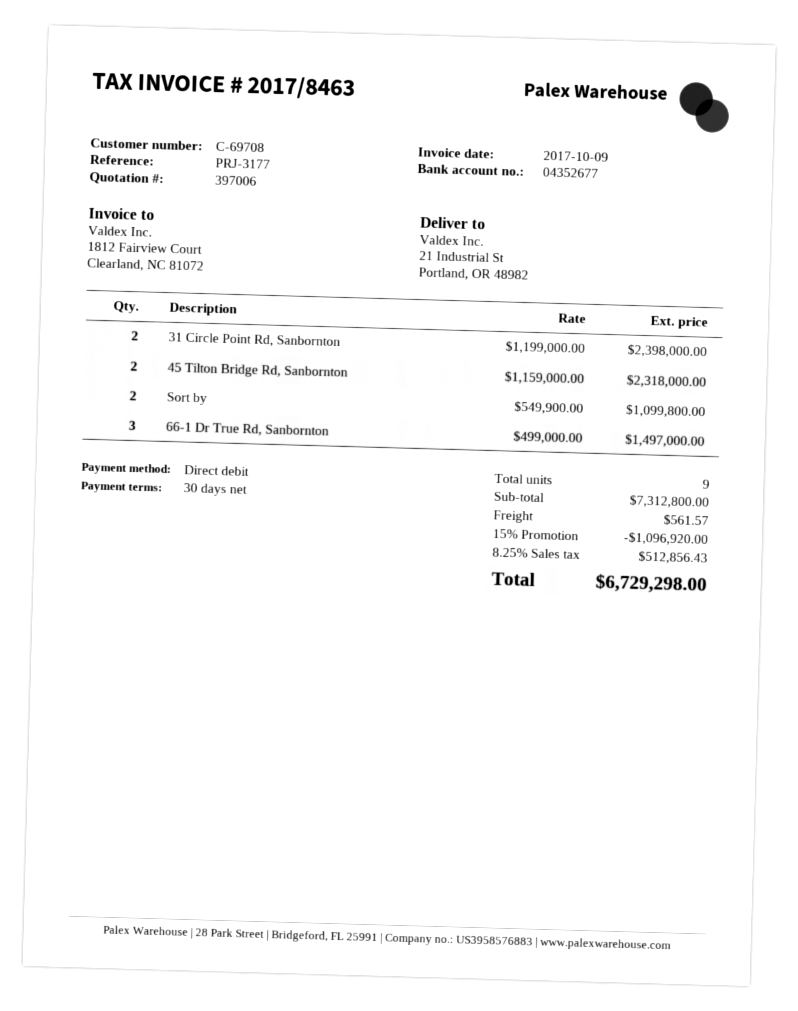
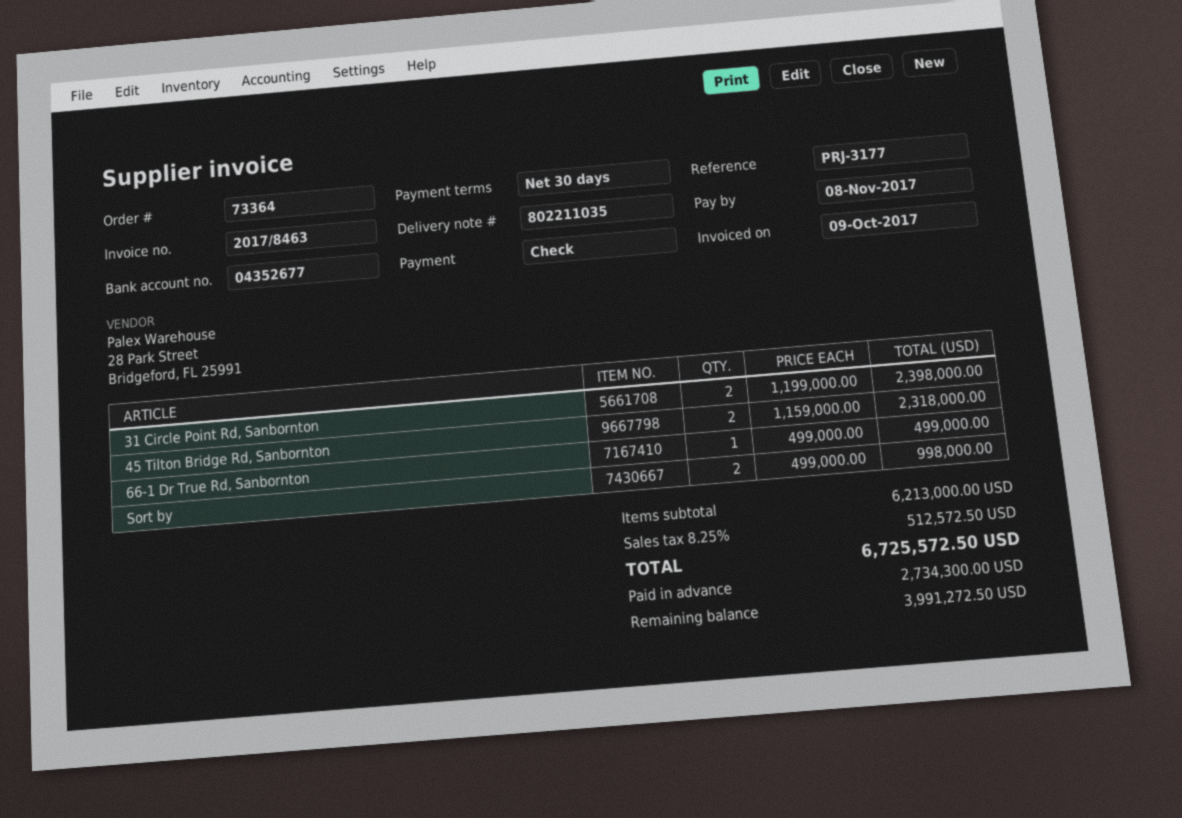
payment method: direct debit -> cheque
Sort by: 2 x 549900.00 = 1099800.00 -> 2 x 499000.00 = 998000.00
66-1 Dr True Rd, Sanbornton: 3 x 499000.00 = 1497000.00 -> 1 x 499000.00 = 499000.00
subtotal: 7312800.00 -> 6213000.00
discount: 15% = 1096920.00 -> none
shipping: 561.57 -> none
tax: 8.25% = 512856.43 -> 8.25% = 512572.50
total: 6729298.00 -> 6725572.50

